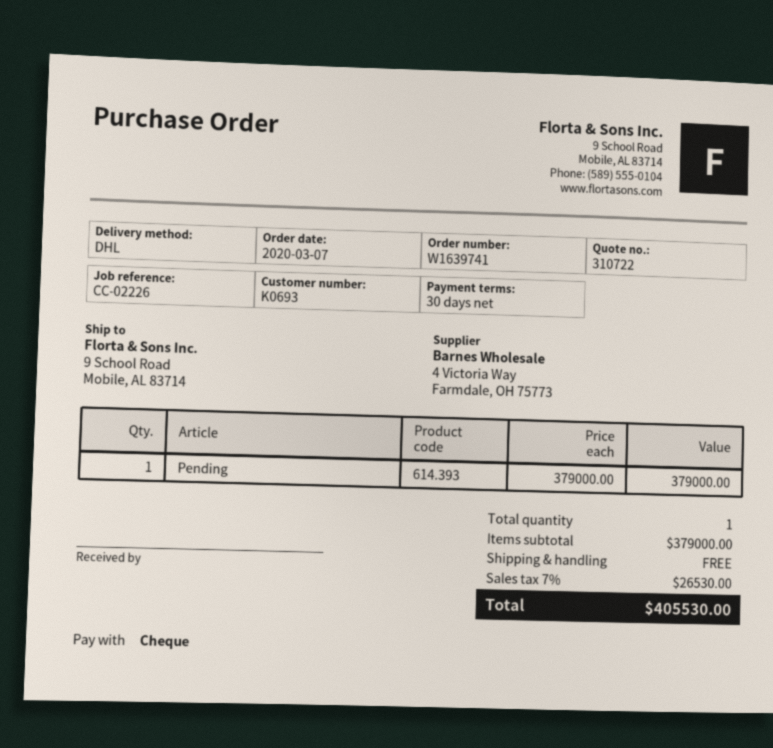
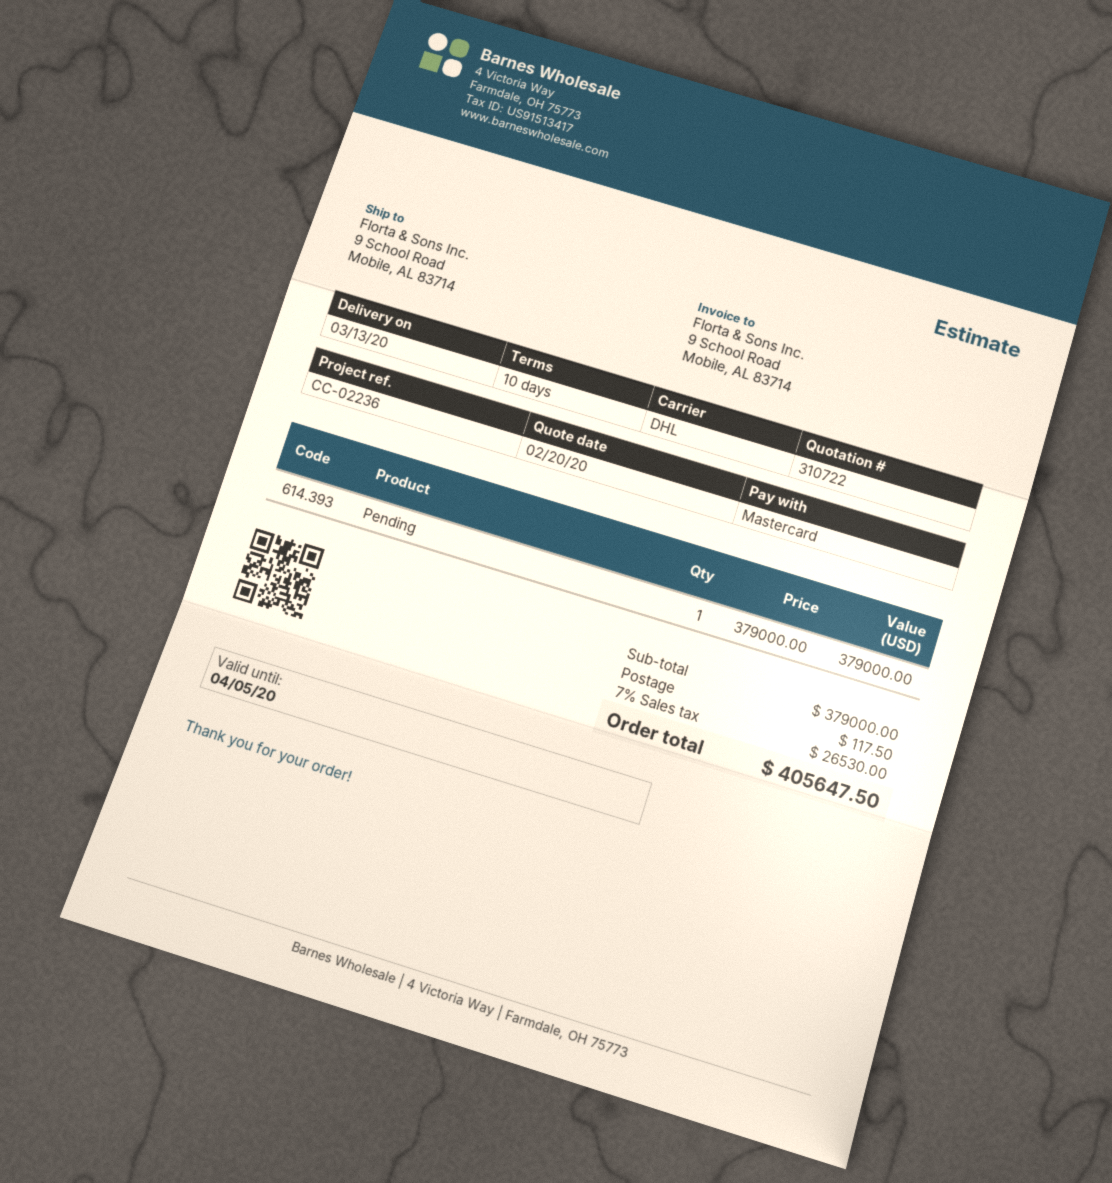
payment terms: 30 days -> 10 days
reference: CC-02226 -> CC-02236
payment method: cheque -> Mastercard
shipping: 0.00 -> 117.50
total: 405530.00 -> 405647.50

